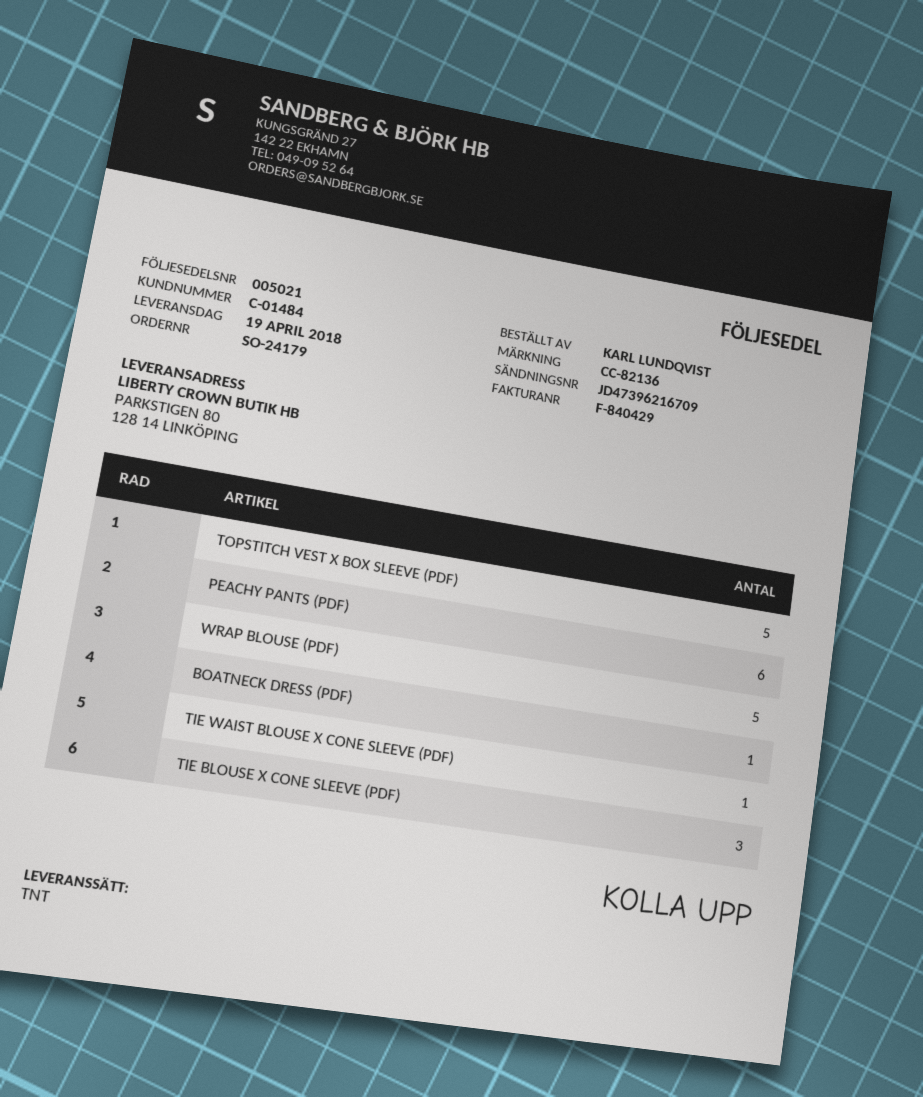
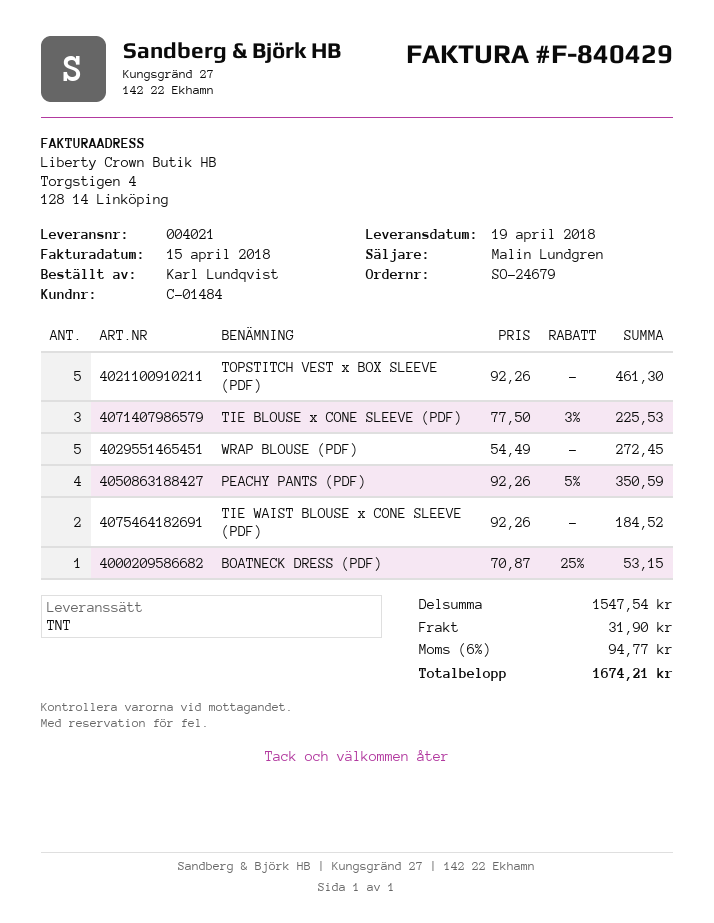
order number: SO-24179 -> SO-24679
delivery note number: 005021 -> 004021
PEACHY PANTS (PDF): 6 -> 4
TIE WAIST BLOUSE X CONE SLEEVE (PDF): 1 -> 2

